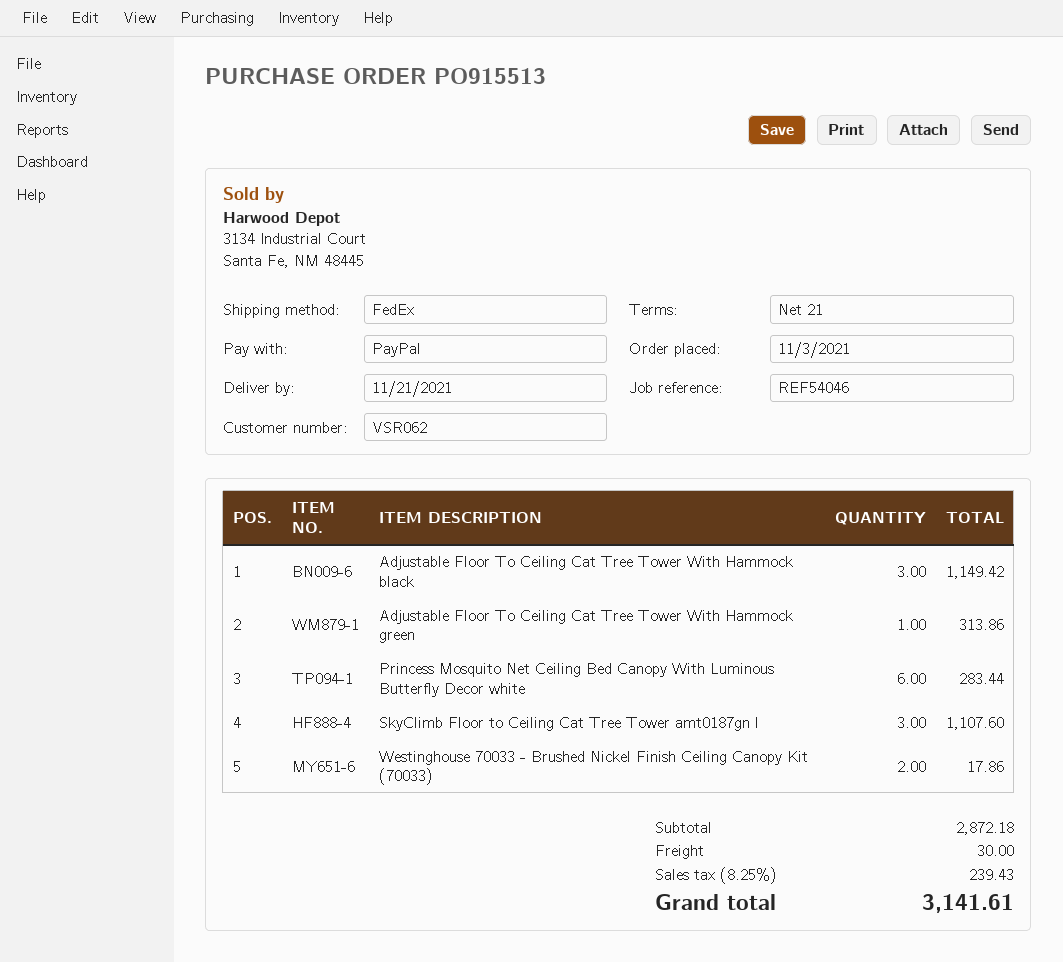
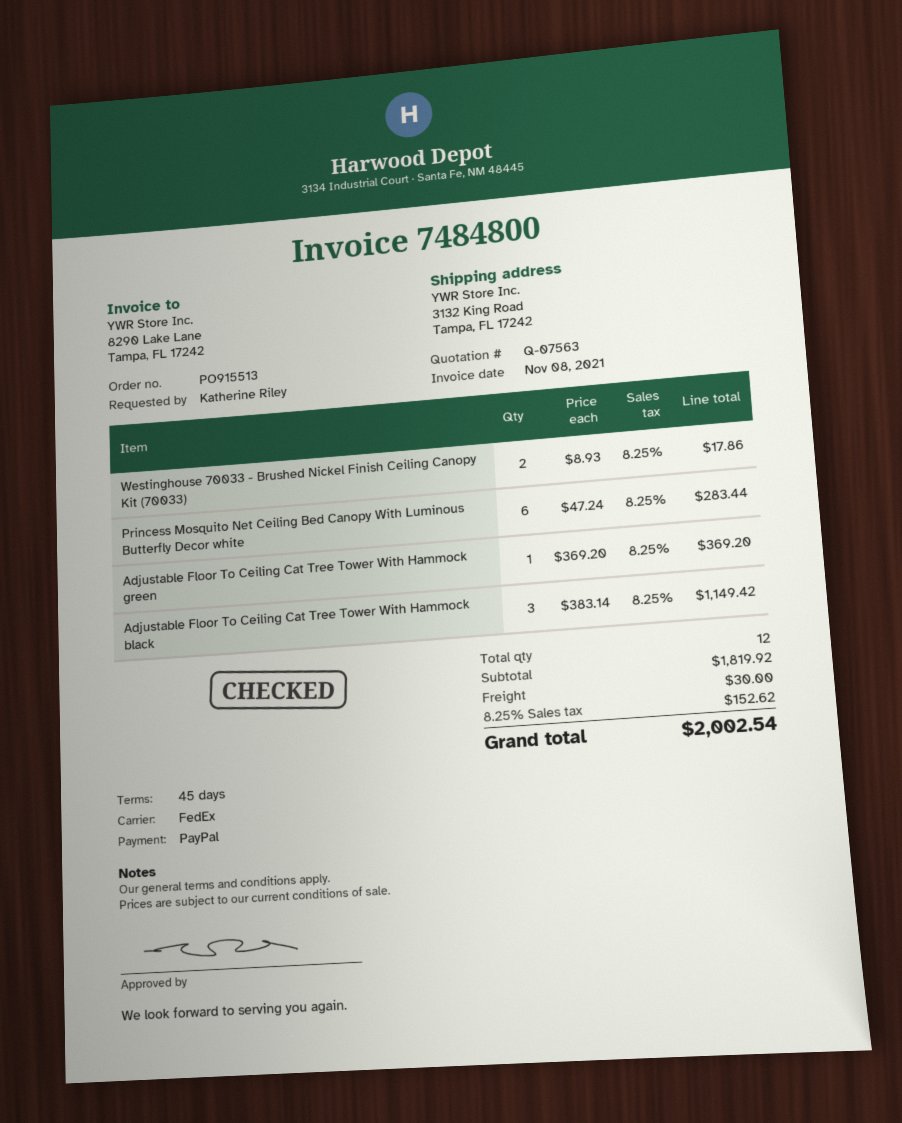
payment terms: 21 days -> 45 days
Adjustable Floor To Ceiling Cat Tree Tower With Hammock green: 1 for 313.86 -> 1 for 369.20
SkyClimb Floor to Ceiling Cat Tree Tower amt0187gn l: 3 for 1107.60 -> none
subtotal: 2872.18 -> 1819.92
tax: 8.25% = 239.43 -> 8.25% = 152.62
total: 3141.61 -> 2002.54

